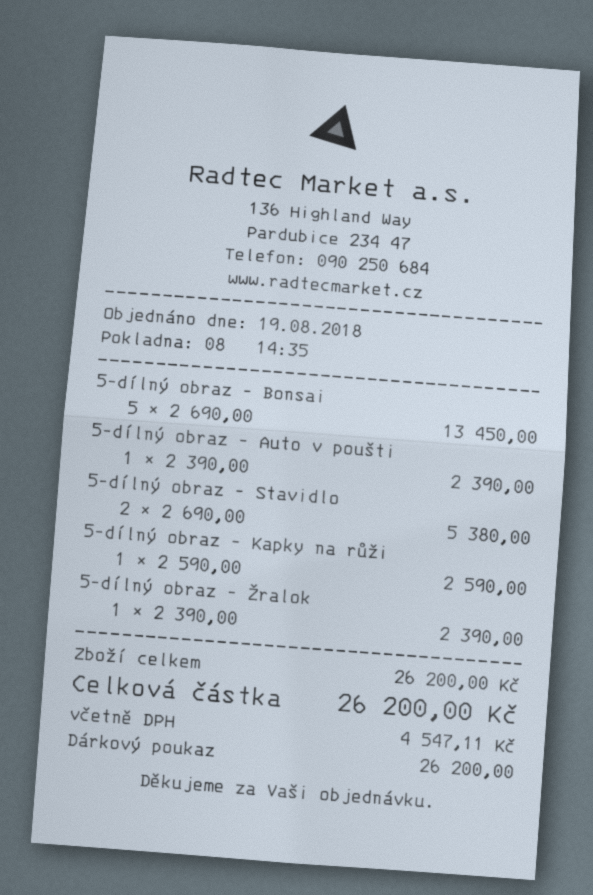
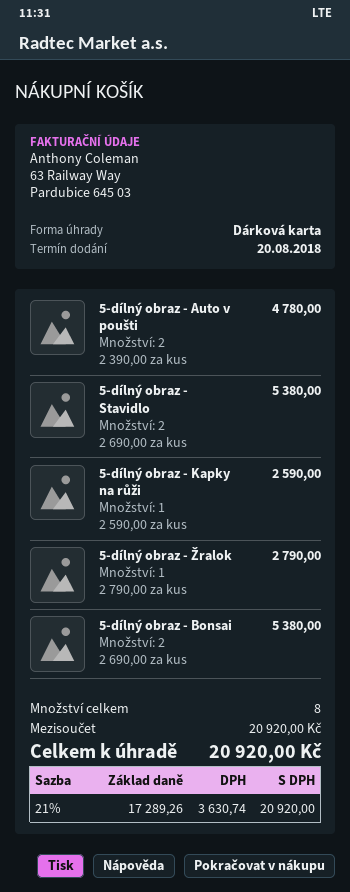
5-dílný obraz - Bonsai: 5 x 2690.00 = 13450.00 -> 2 x 2690.00 = 5380.00
5-dílný obraz - Auto v poušti: 1 x 2390.00 = 2390.00 -> 2 x 2390.00 = 4780.00
5-dílný obraz - Žralok: 1 x 2390.00 = 2390.00 -> 1 x 2790.00 = 2790.00
subtotal: 26200.00 -> 20920.00
tax: 4547.11 -> 3630.74
total: 26200.00 -> 20920.00

